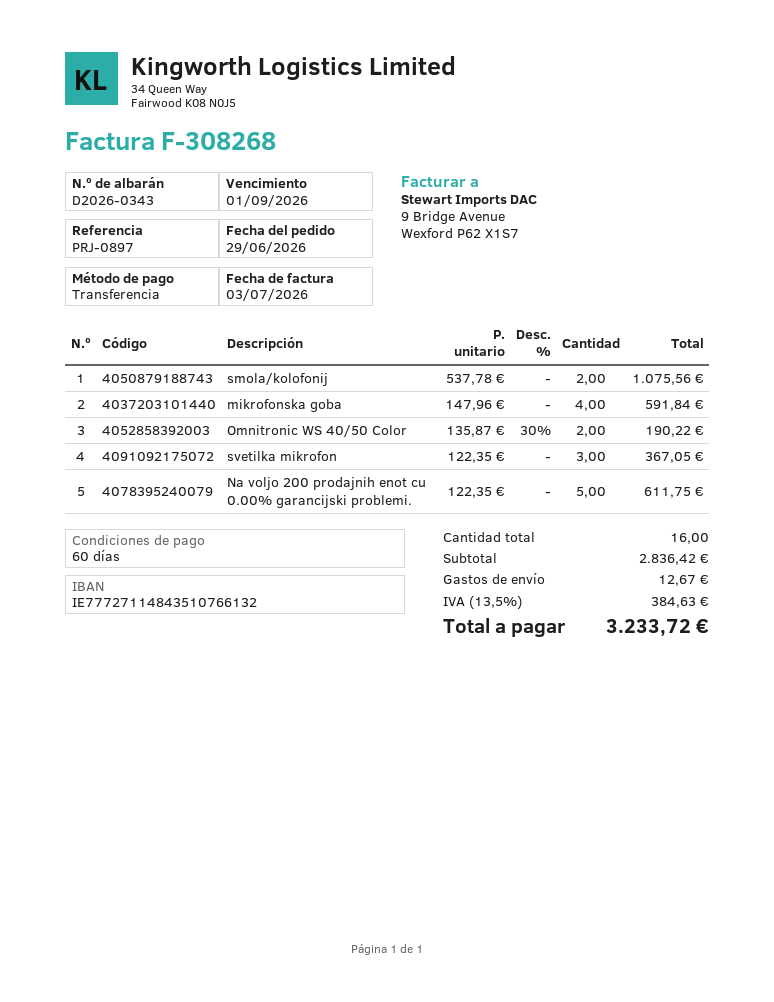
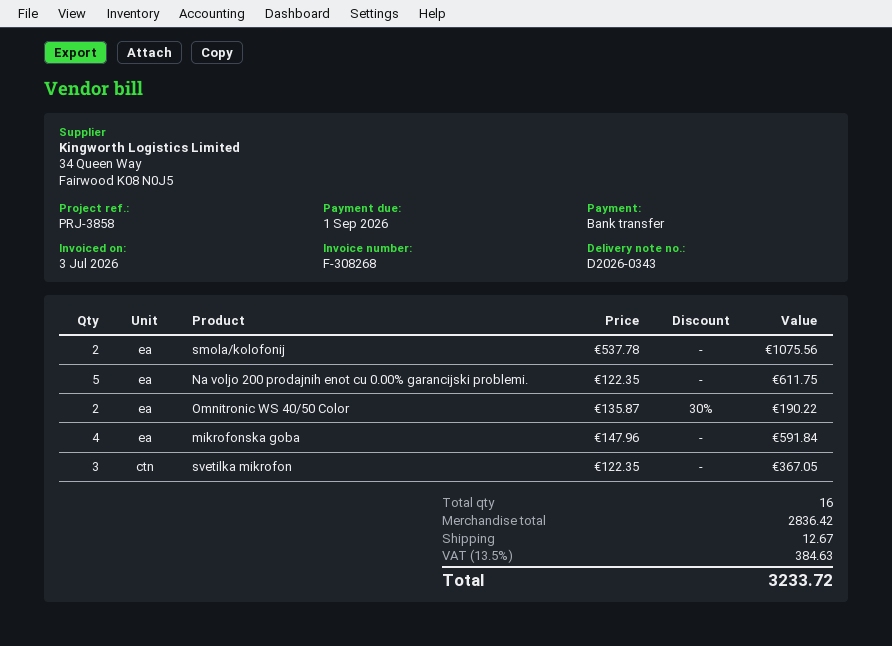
reference: PRJ-0897 -> PRJ-3858

